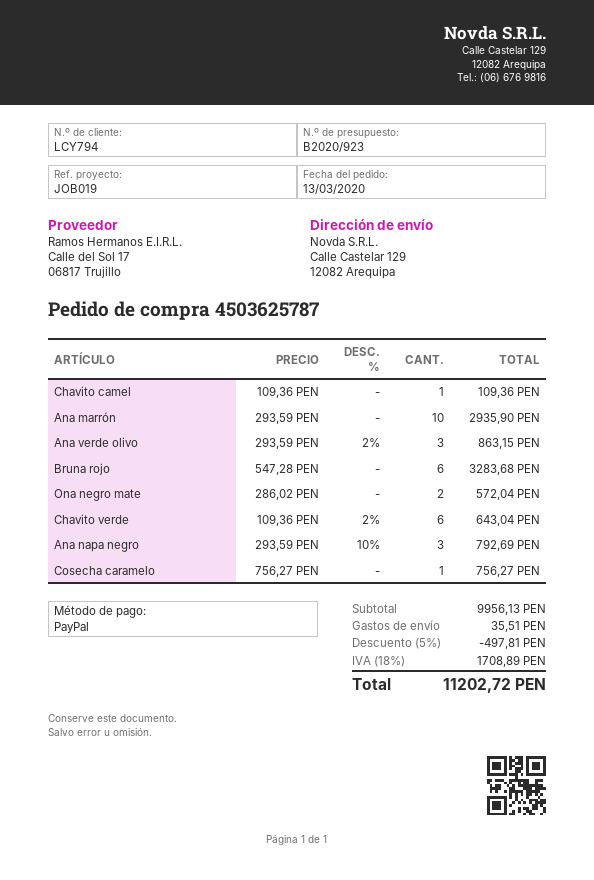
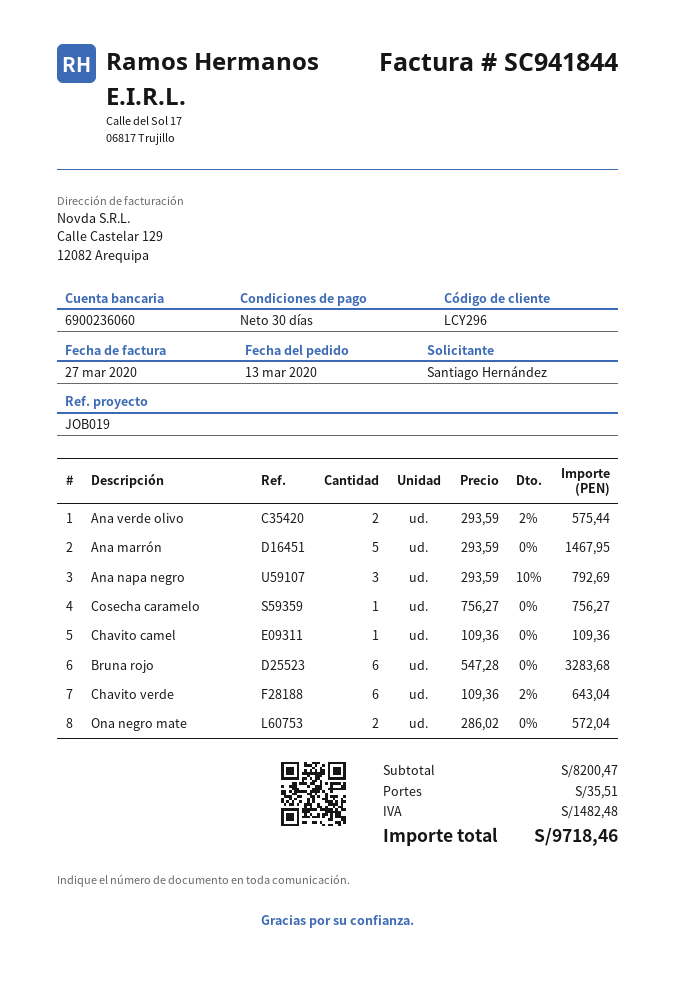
customer number: LCY794 -> LCY296
Ana marrón: 10 x 293.59 = 2935.90 -> 5 x 293.59 = 1467.95
Ana verde olivo: 3 x 293.59 - 2% = 863.15 -> 2 x 293.59 - 2% = 575.44
subtotal: 9956.13 -> 8200.47
discount: 5% = 497.81 -> none
tax: 1708.89 -> 1482.48
total: 11202.72 -> 9718.46

